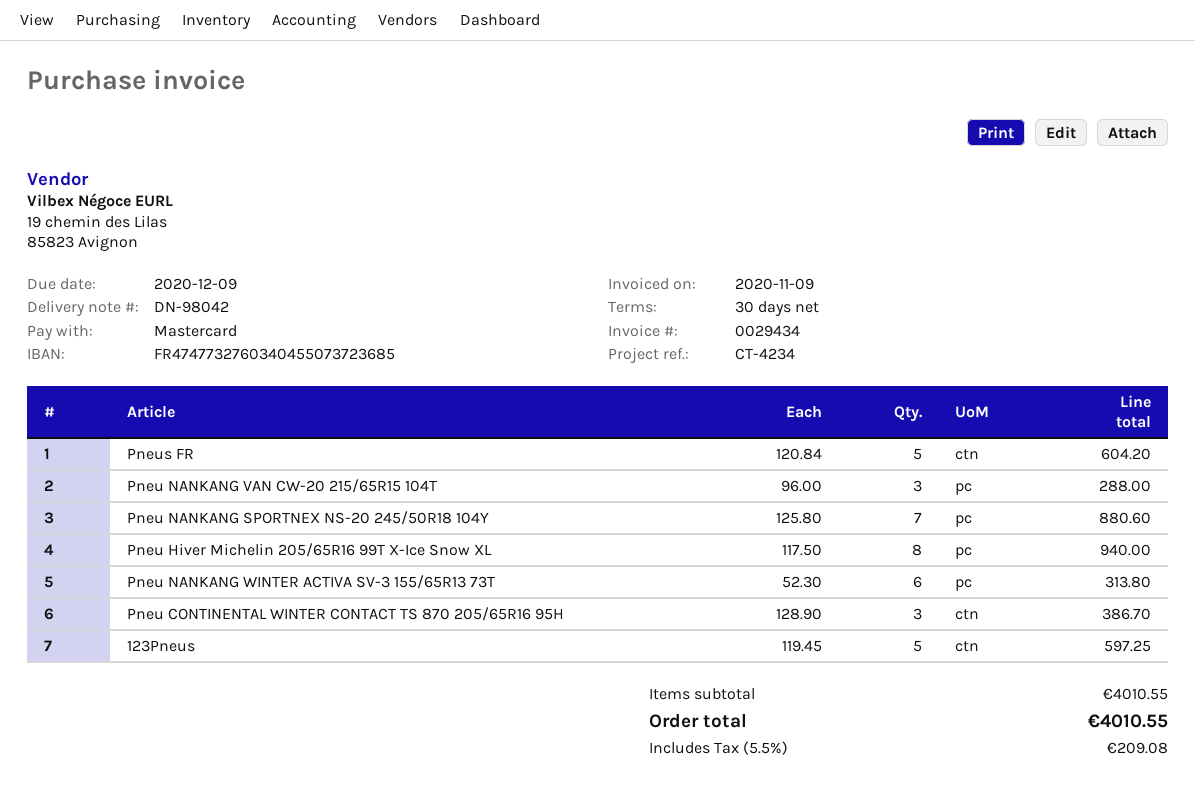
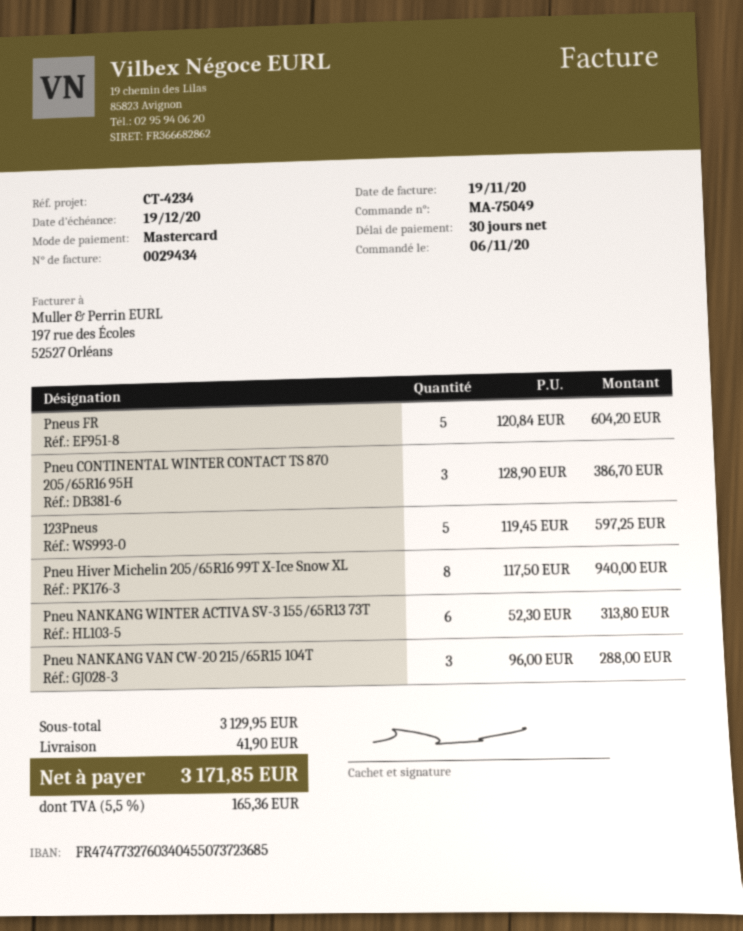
invoice date: 2020-11-09 -> 2020-11-19
due date: 2020-12-09 -> 2020-12-19
Pneu NANKANG SPORTNEX NS-20 245/50R18 104Y: 7 x 125.80 = 880.60 -> none
subtotal: 4010.55 -> 3129.95
shipping: none -> 41.90
tax: 5.5% = 209.08 -> 5.5% = 165.36
total: 4010.55 -> 3171.85

